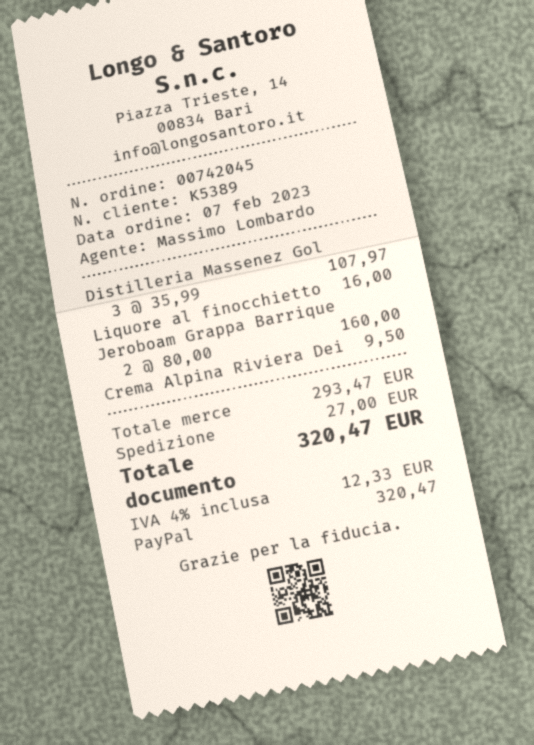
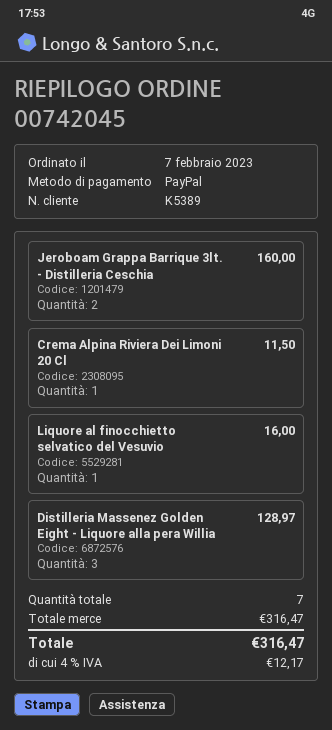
Distilleria Massenez Gol: 3 for 107.97 -> 3 for 128.97
Crema Alpina Riviera Dei: 1 for 9.50 -> 1 for 11.50
subtotal: 293.47 -> 316.47
shipping: 27.00 -> none
tax: 4% = 12.33 -> 4% = 12.17
total: 320.47 -> 316.47

